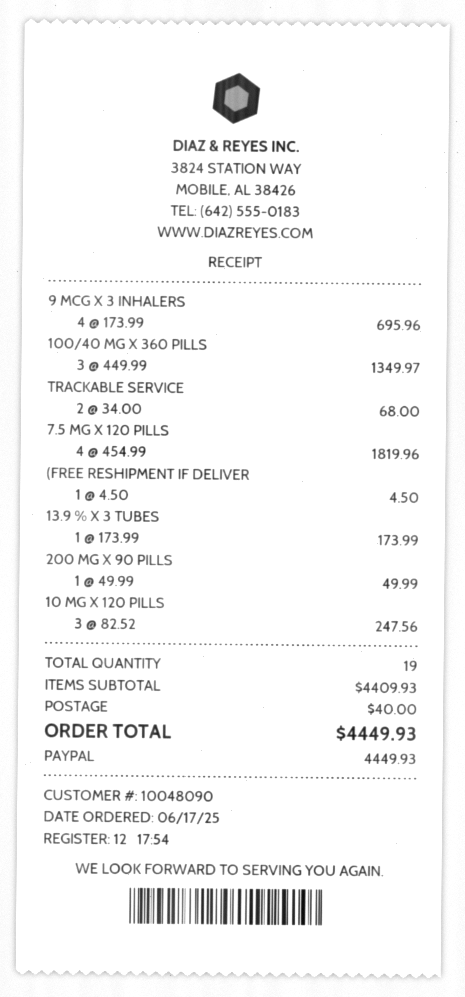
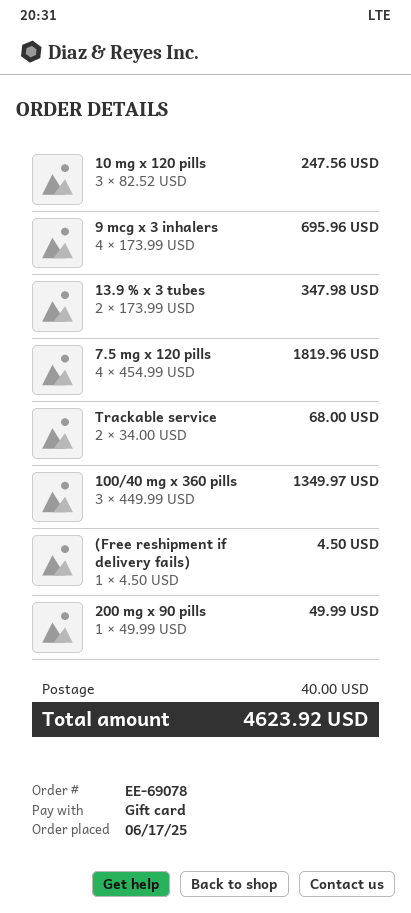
payment method: PayPal -> gift card
13.9 % X 3 TUBES: 1 x 173.99 = 173.99 -> 2 x 173.99 = 347.98
total: 4449.93 -> 4623.92

